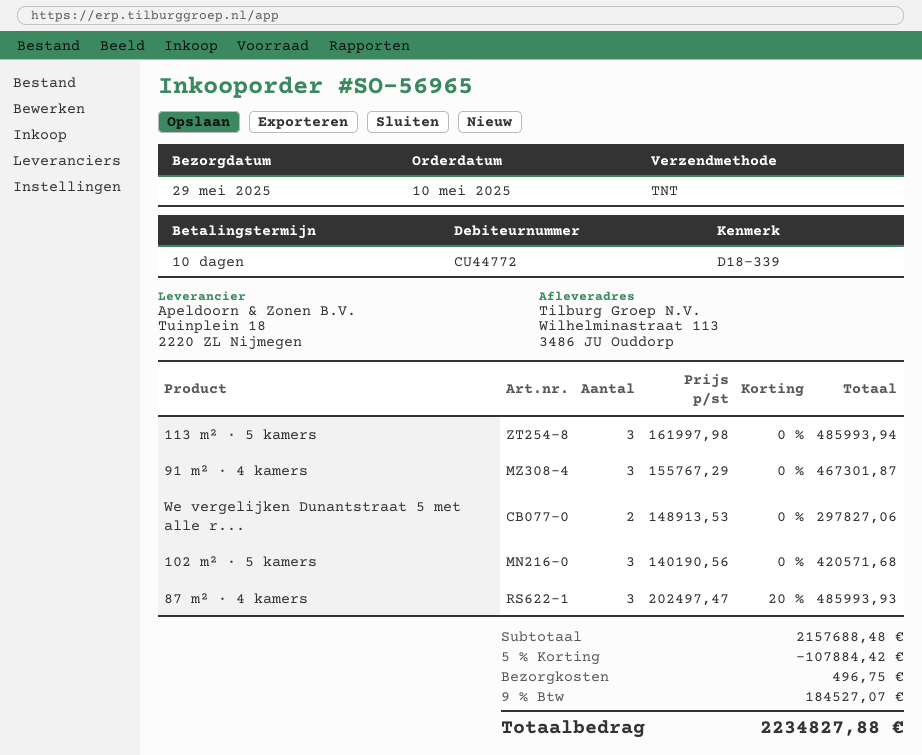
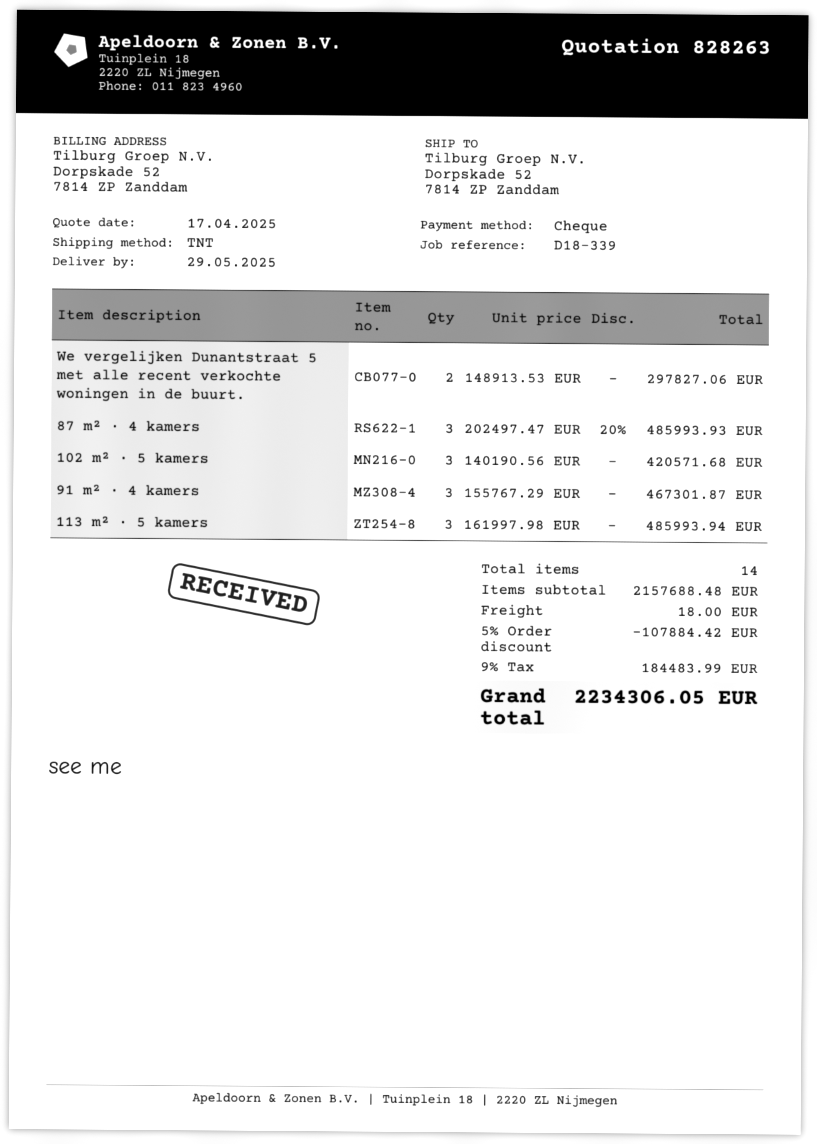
ship to: Wilhelminastraat 113, 3486 JU Ouddorp -> Dorpskade 52, 7814 ZP Zanddam
shipping: 496.75 -> 18.00
tax: 9% = 184527.07 -> 9% = 184483.99
total: 2234827.88 -> 2234306.05

